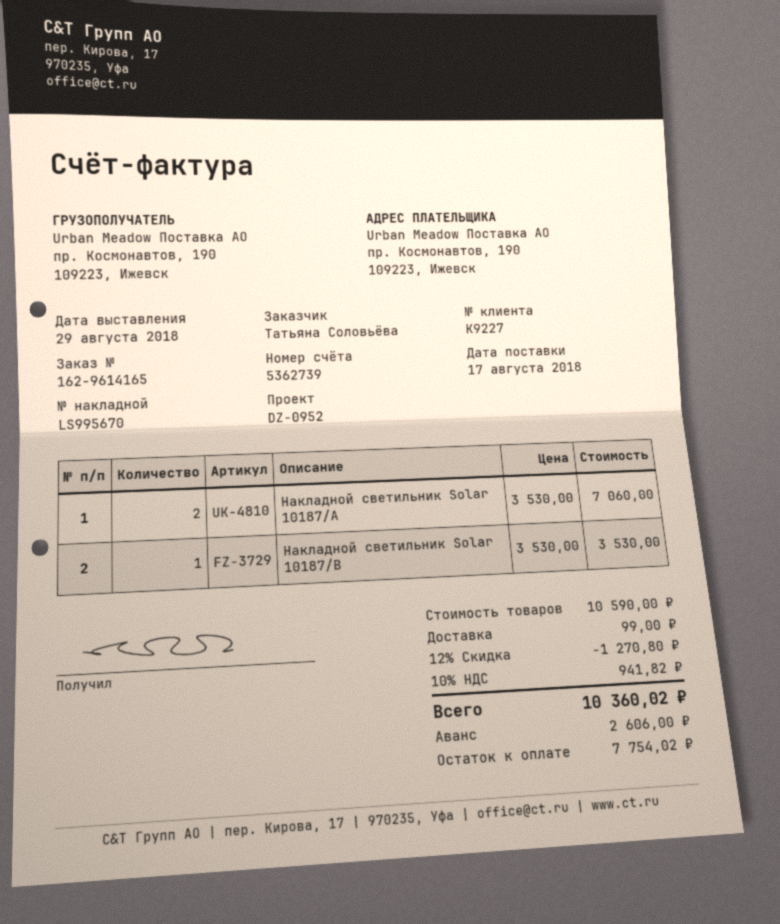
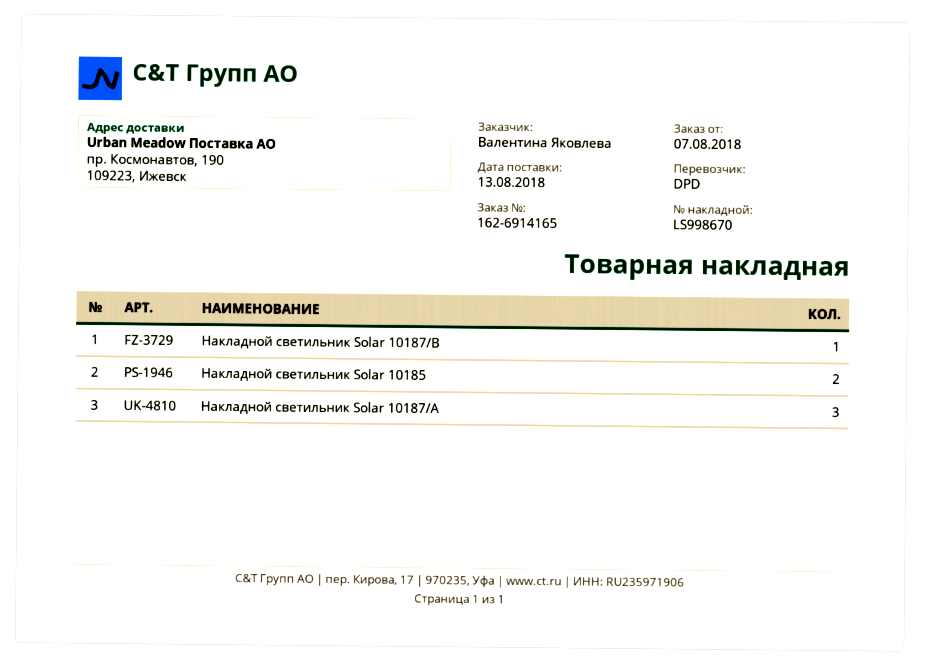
order number: 162-9614165 -> 162-6914165
delivery note number: LS995670 -> LS998670
delivery date: 2018-08-17 -> 2018-08-13
ordered by: Татьяна Соловьёва -> Валентина Яковлева
Накладной светильник Solar 10187/A: 2 -> 3
Накладной светильник Solar 10185: none -> 2

